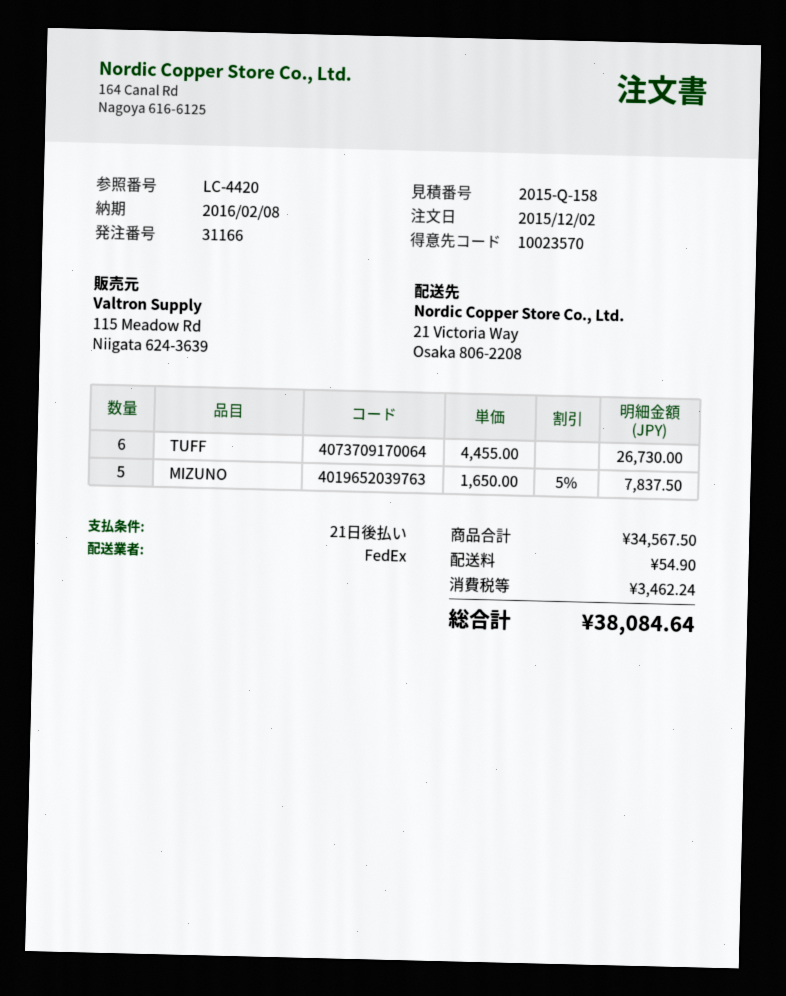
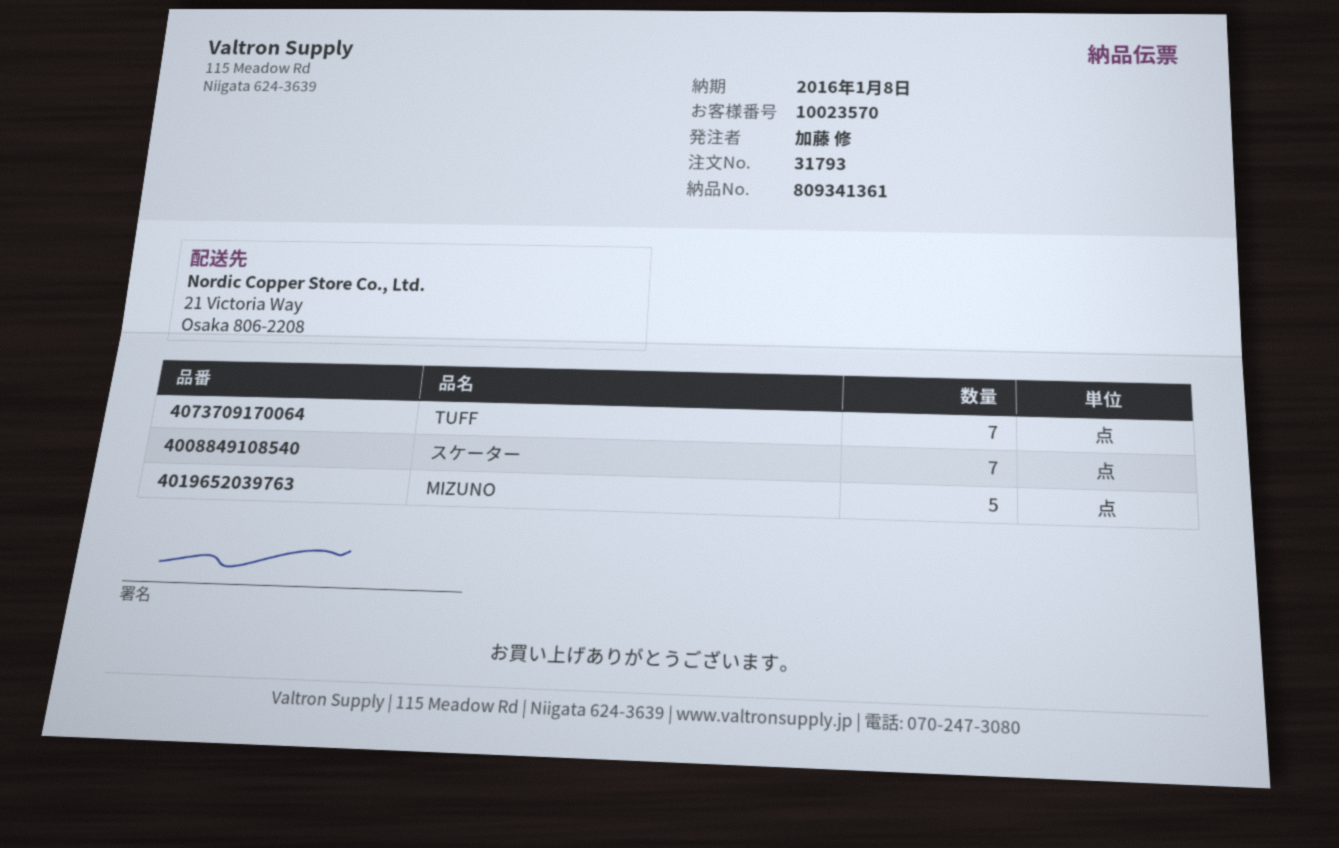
order number: 31166 -> 31793
delivery date: 2016-02-08 -> 2016-01-08
TUFF: 6 -> 7
スケーター: none -> 7

